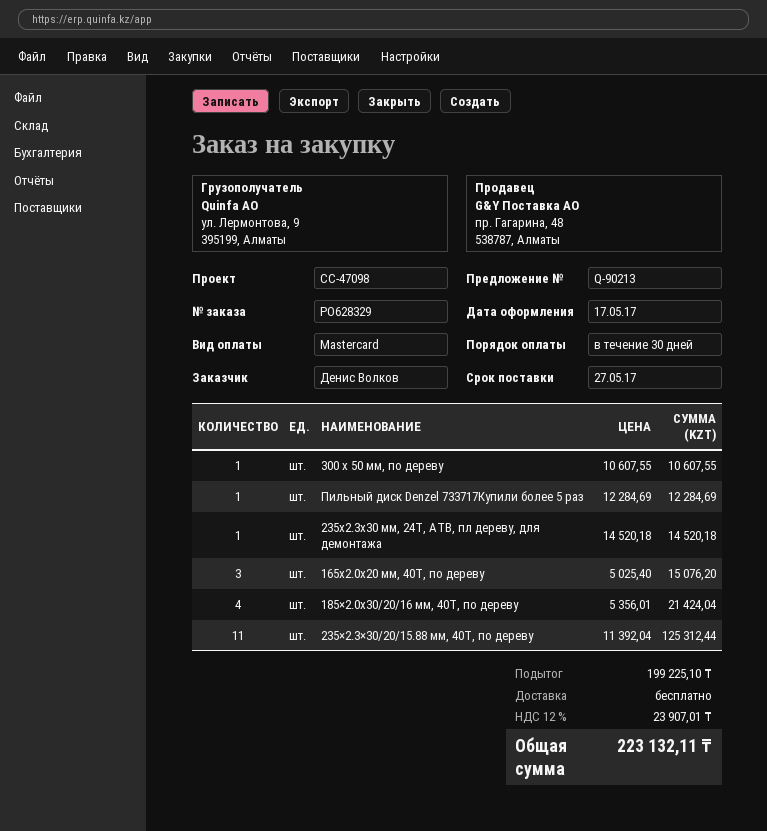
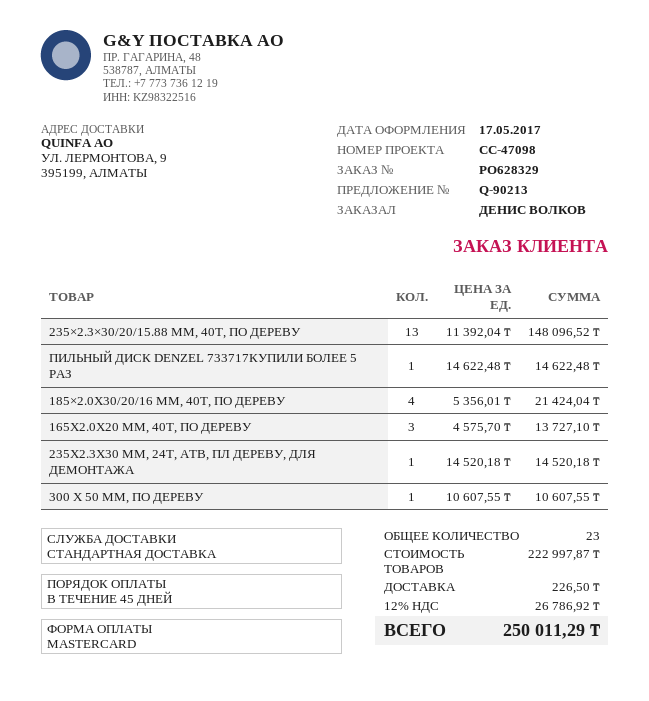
payment terms: 30 days -> 45 days
Пильный диск Denzel 733717Купили более 5 раз: 1 x 12284.69 = 12284.69 -> 1 x 14622.48 = 14622.48
165х2.0х20 мм, 40T, по дереву: 3 x 5025.40 = 15076.20 -> 3 x 4575.70 = 13727.10
235×2.3×30/20/15.88 мм, 40T, по дереву: 11 x 11392.04 = 125312.44 -> 13 x 11392.04 = 148096.52
subtotal: 199225.10 -> 222997.87
shipping: 0.00 -> 226.50
tax: 12% = 23907.01 -> 12% = 26786.92
total: 223132.11 -> 250011.29

